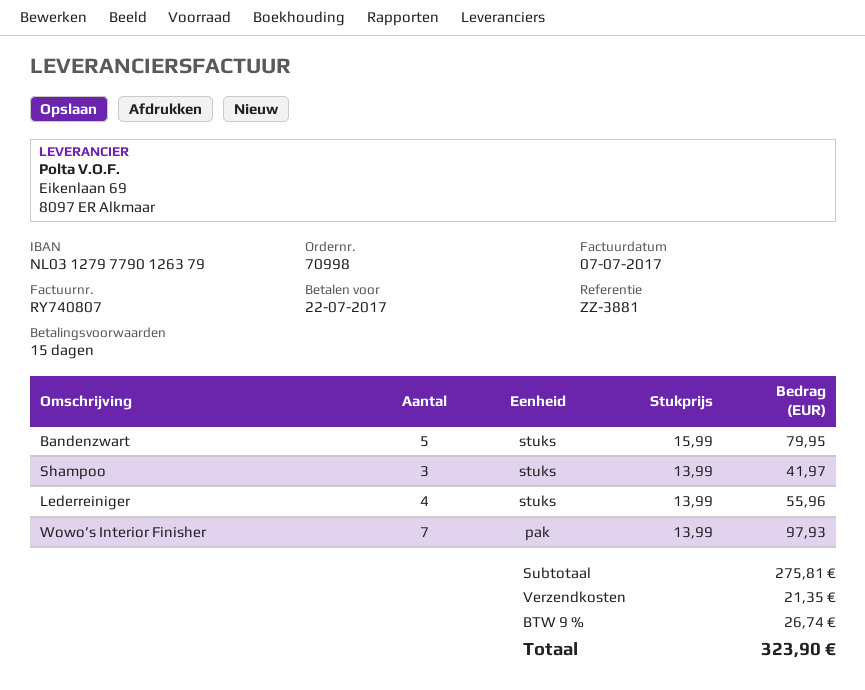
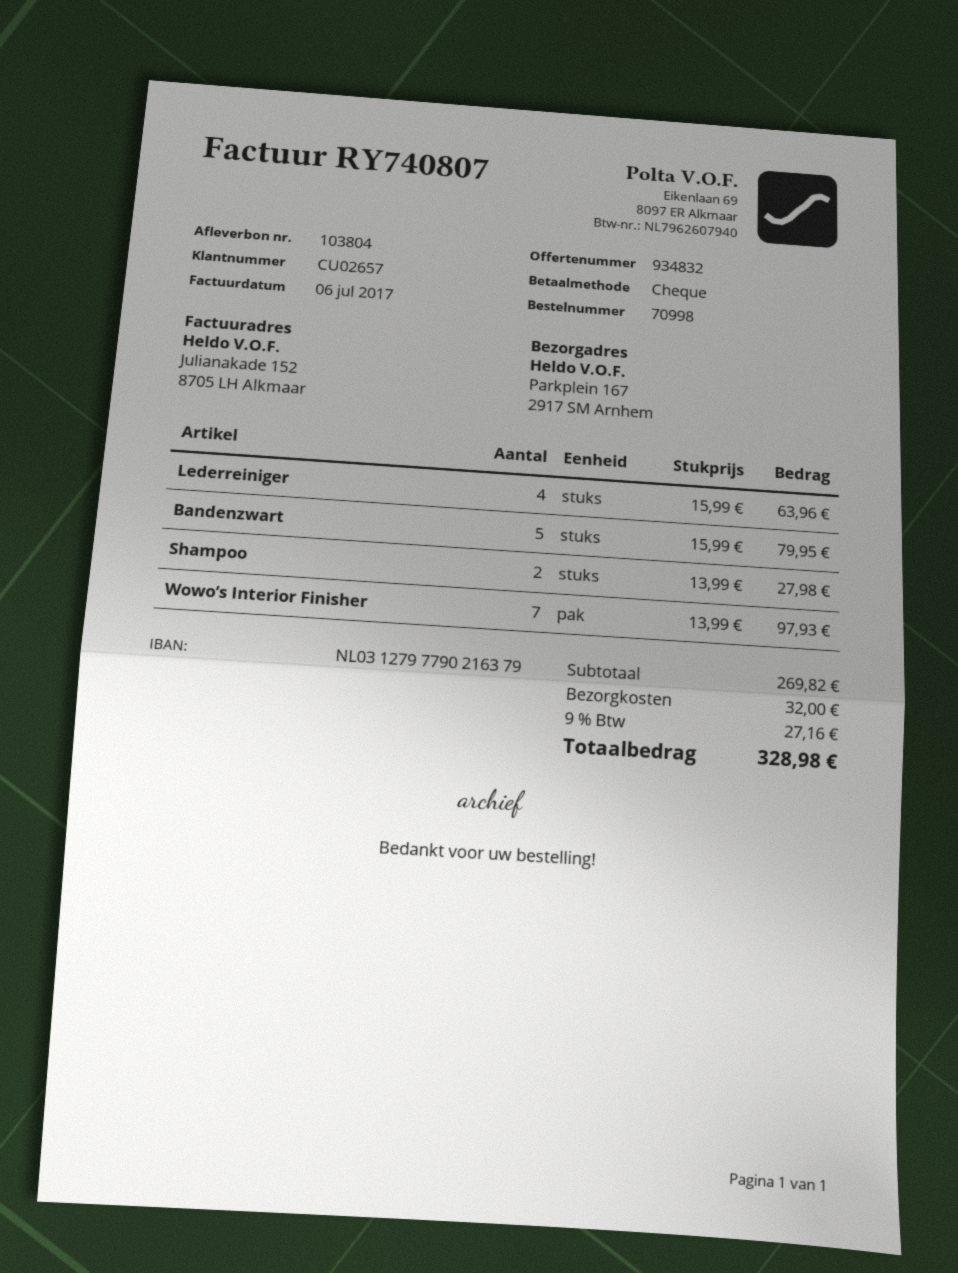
invoice date: 2017-07-07 -> 2017-07-06
bank account: NL0312797790126379 -> NL0312797790216379
Shampoo: 3 x 13.99 = 41.97 -> 2 x 13.99 = 27.98
Lederreiniger: 4 x 13.99 = 55.96 -> 4 x 15.99 = 63.96
subtotal: 275.81 -> 269.82
shipping: 21.35 -> 32.00
tax: 9% = 26.74 -> 9% = 27.16
total: 323.90 -> 328.98

